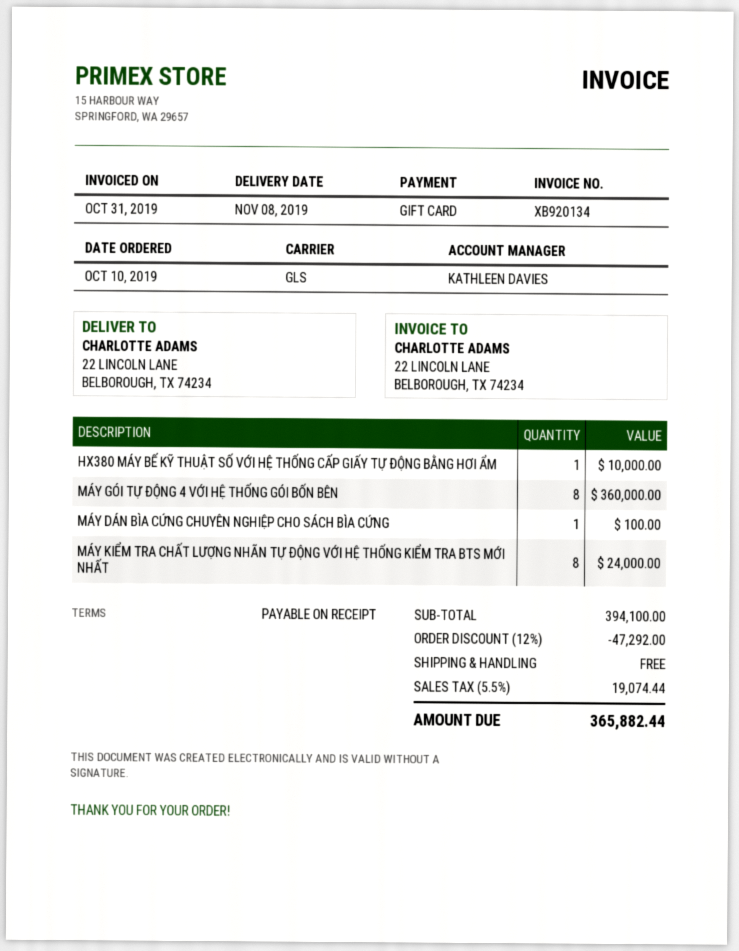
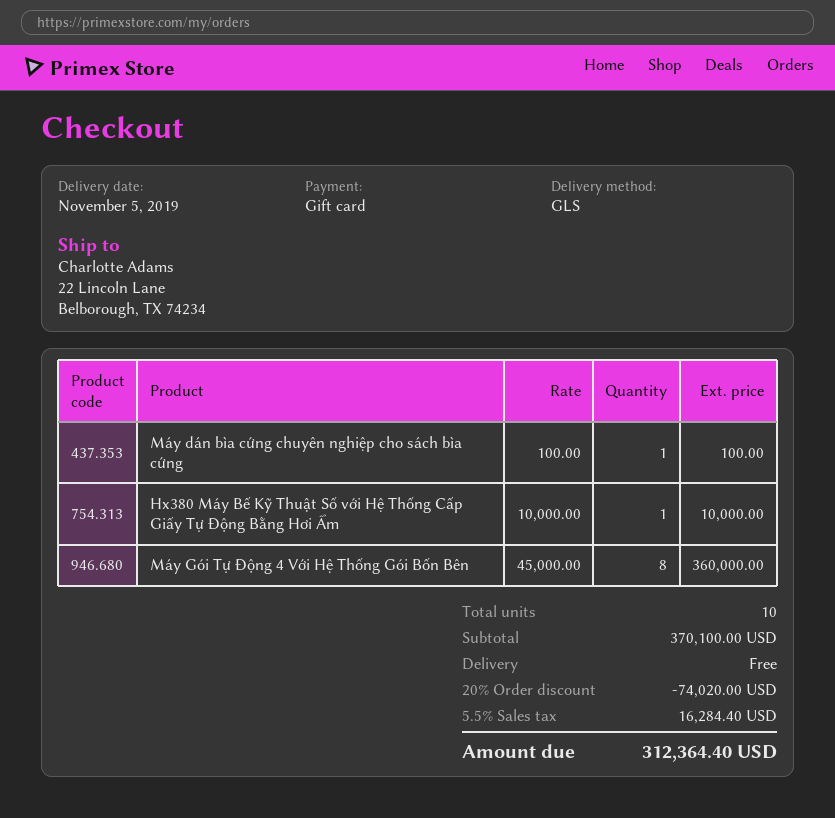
delivery date: 2019-11-08 -> 2019-11-05
MÁY KIỂM TRA CHẤT LƯỢNG NHÃN TỰ ĐỘNG VỚI HỆ THỐNG KIỂM TRA BTS MỚI NHẤT: 8 for 24000.00 -> none
subtotal: 394100.00 -> 370100.00
discount: 12% = 47292.00 -> 20% = 74020.00
tax: 5.5% = 19074.44 -> 5.5% = 16284.40
total: 365882.44 -> 312364.40

